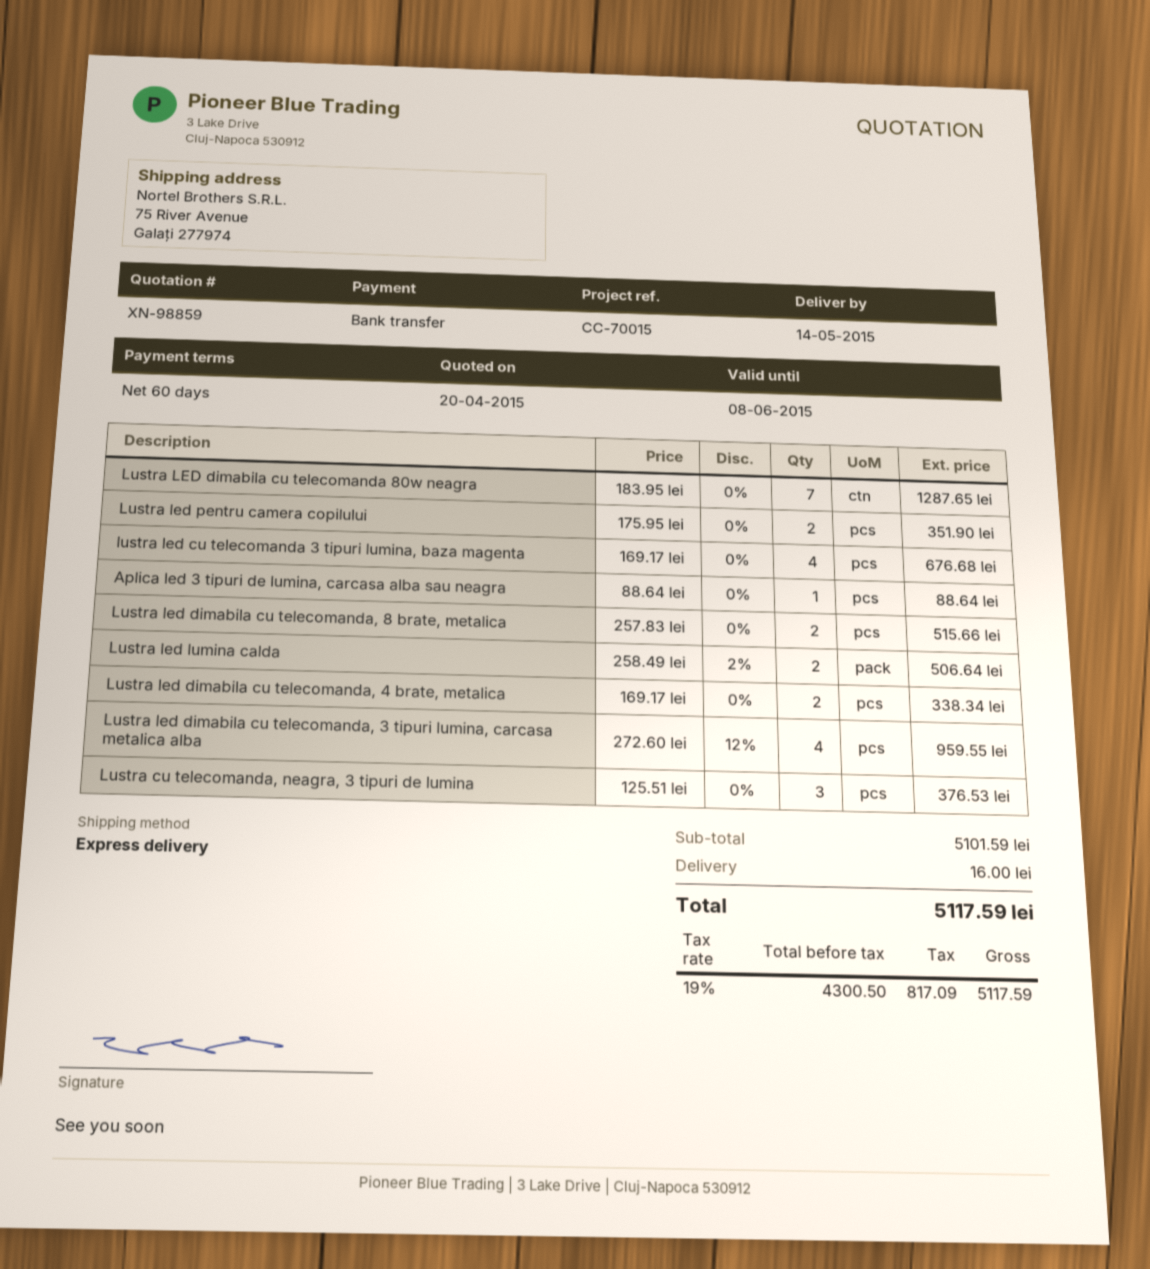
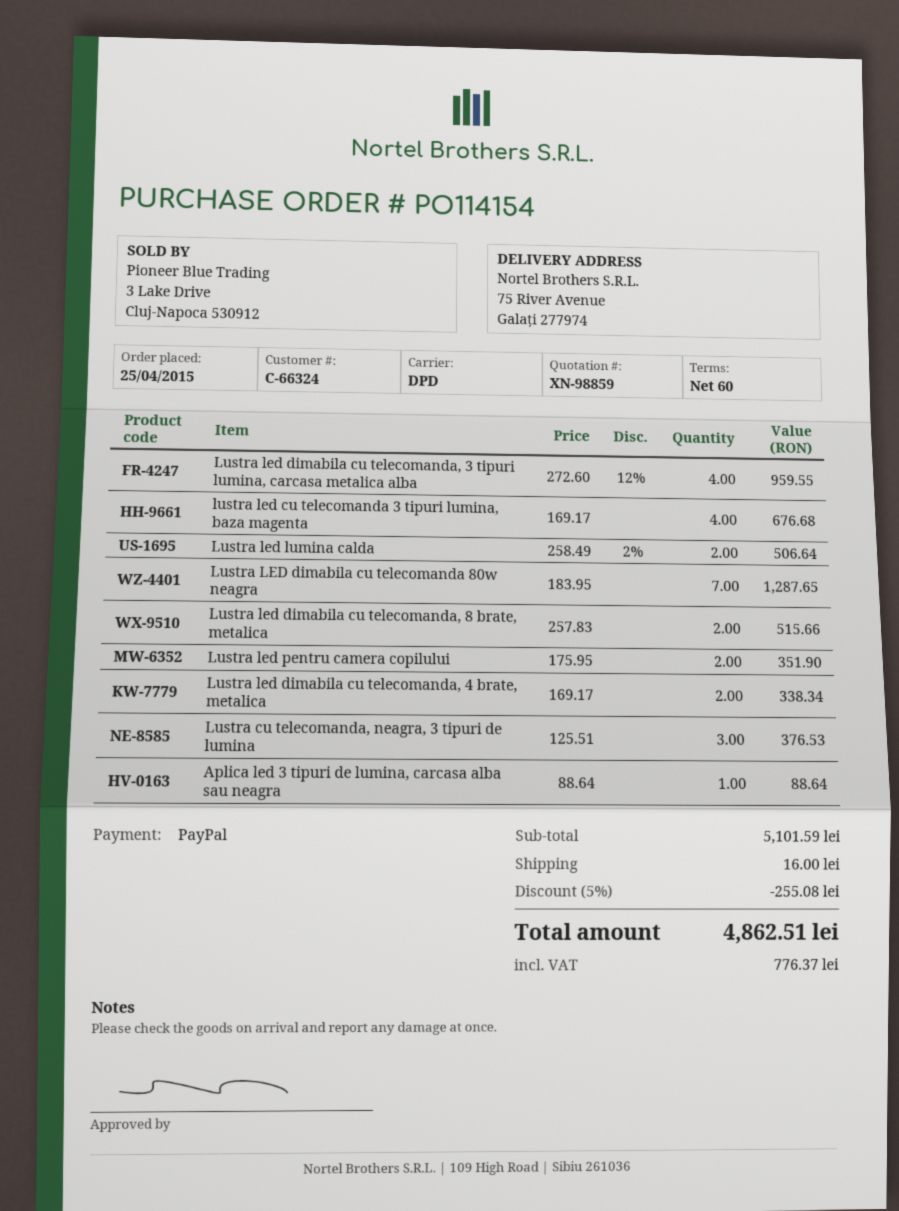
payment method: bank transfer -> PayPal
shipping method: express -> DPD
discount: none -> 5% = 255.08
tax: 817.09 -> 776.37
total: 5117.59 -> 4862.51

